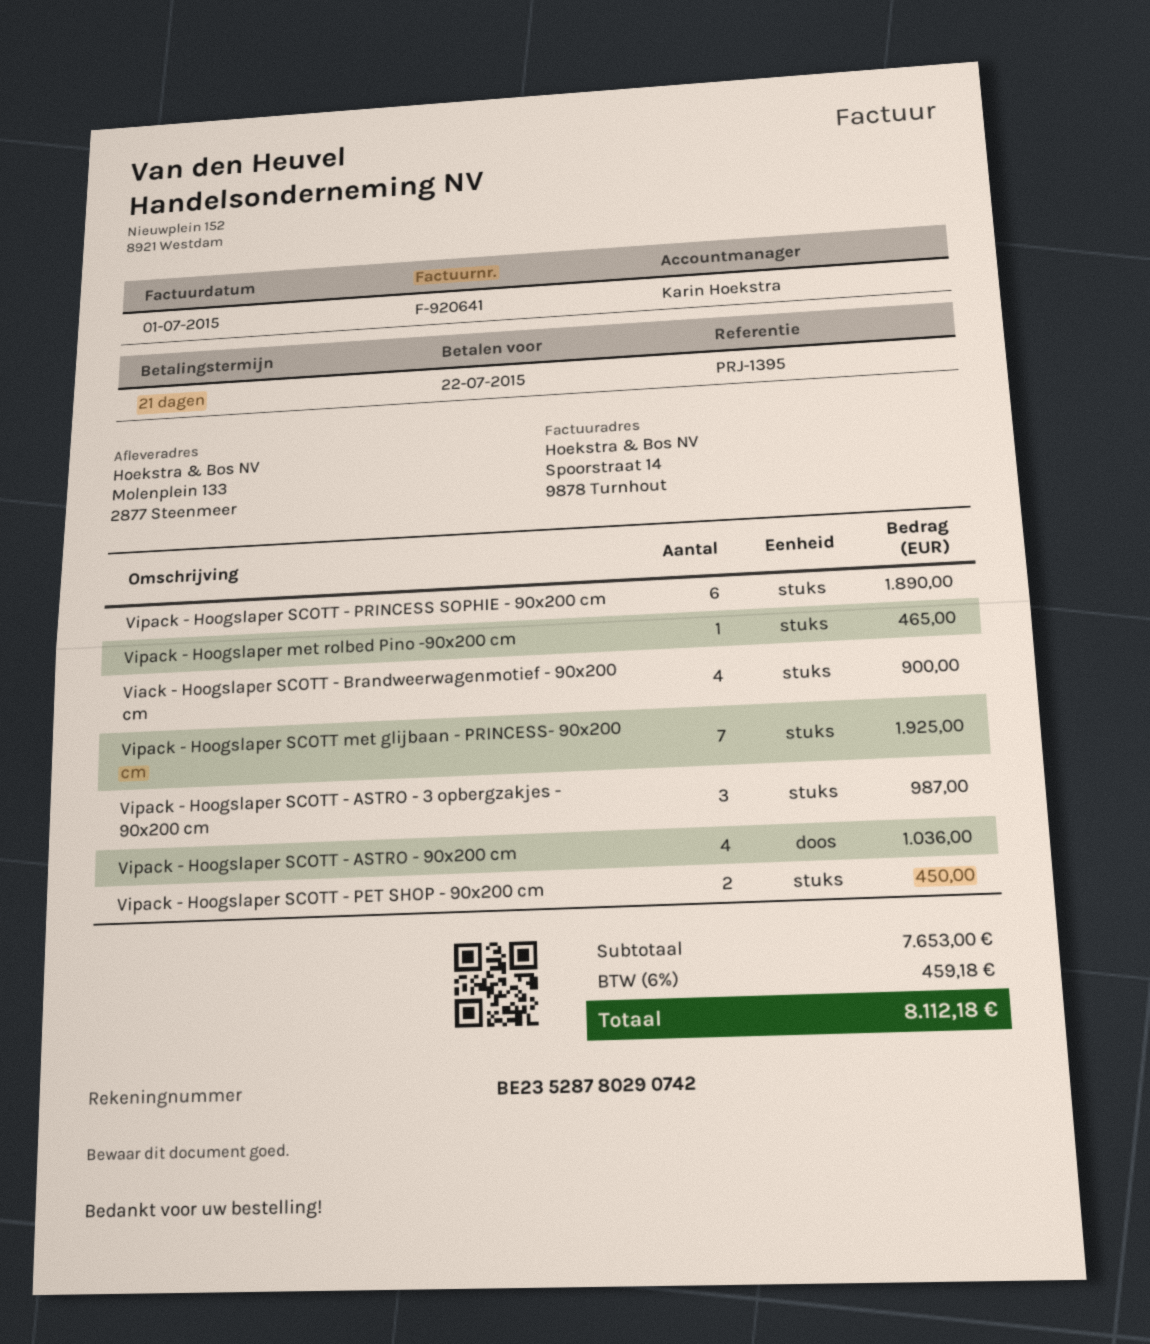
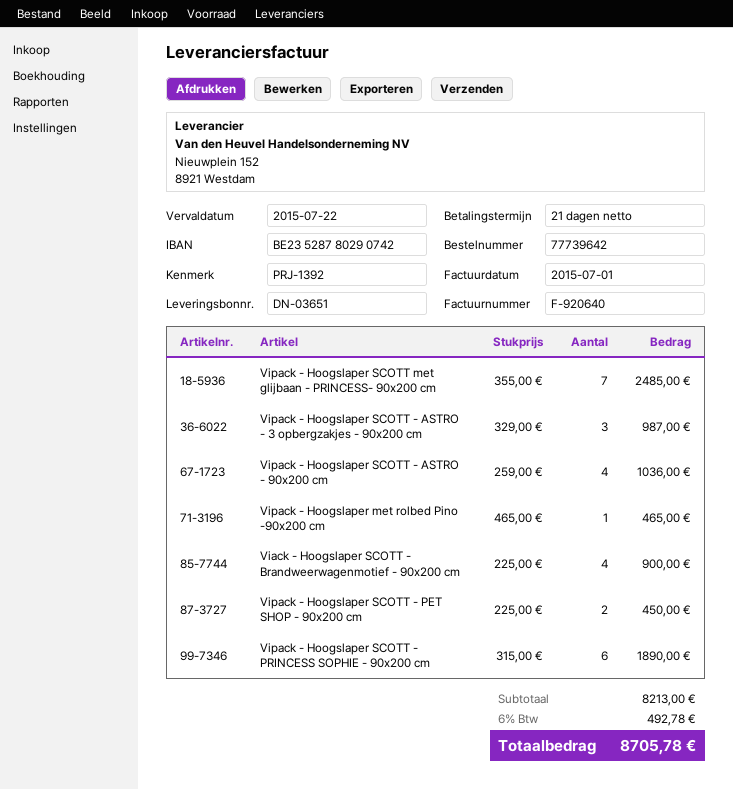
invoice number: F-920641 -> F-920640
reference: PRJ-1395 -> PRJ-1392
Vipack - Hoogslaper SCOTT met glijbaan - PRINCESS- 90x200 cm: 7 for 1925.00 -> 7 for 2485.00
subtotal: 7653.00 -> 8213.00
tax: 6% = 459.18 -> 6% = 492.78
total: 8112.18 -> 8705.78

